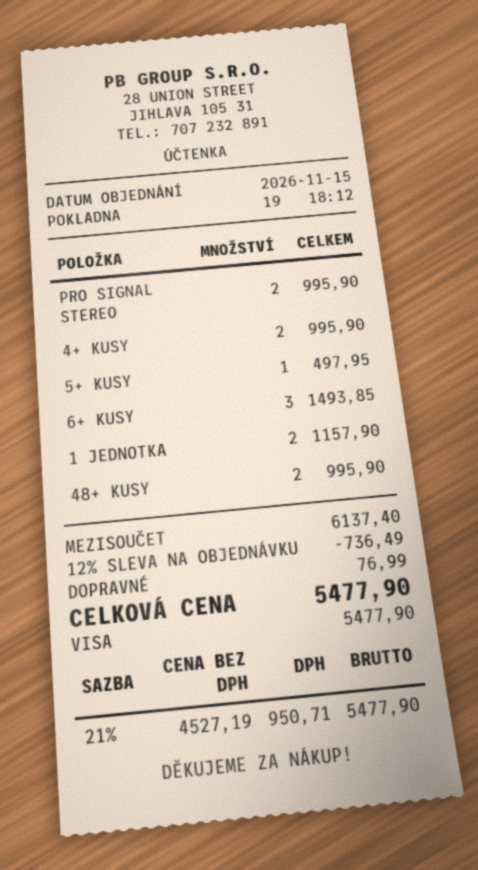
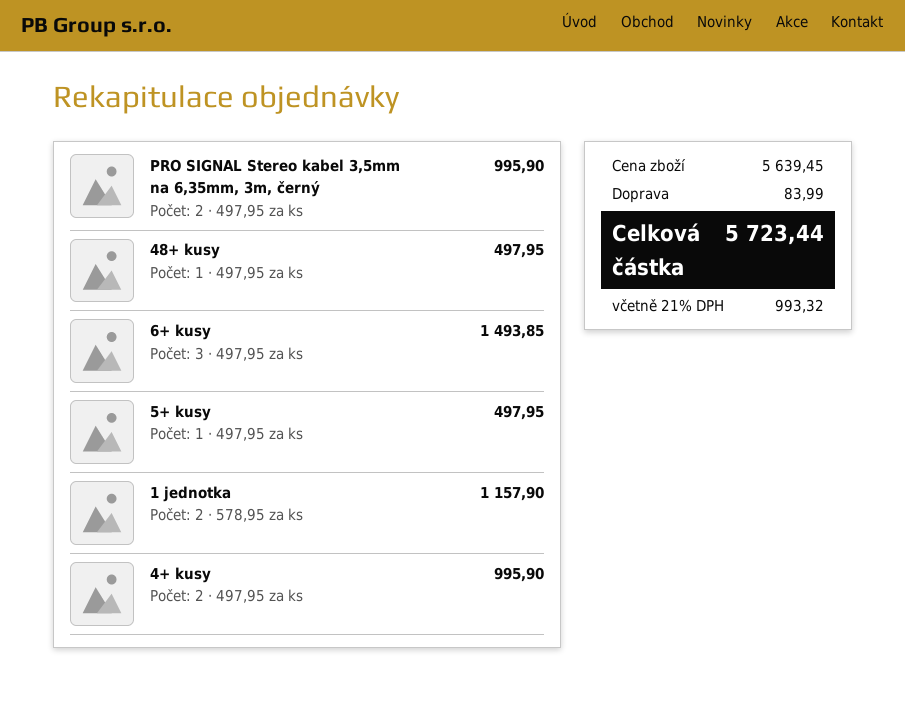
48+ KUSY: 2 for 995.90 -> 1 for 497.95
subtotal: 6137.40 -> 5639.45
discount: 12% = 736.49 -> none
shipping: 76.99 -> 83.99
tax: 21% = 950.71 -> 21% = 993.32
total: 5477.90 -> 5723.44

